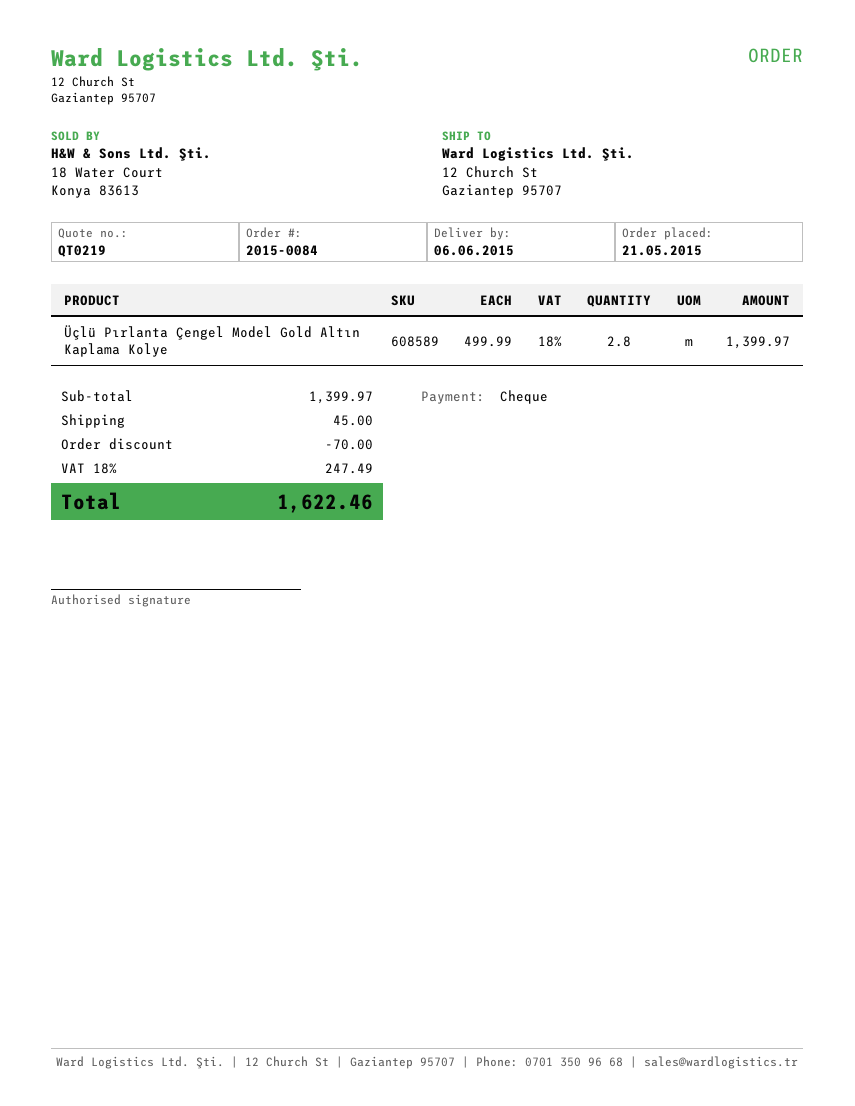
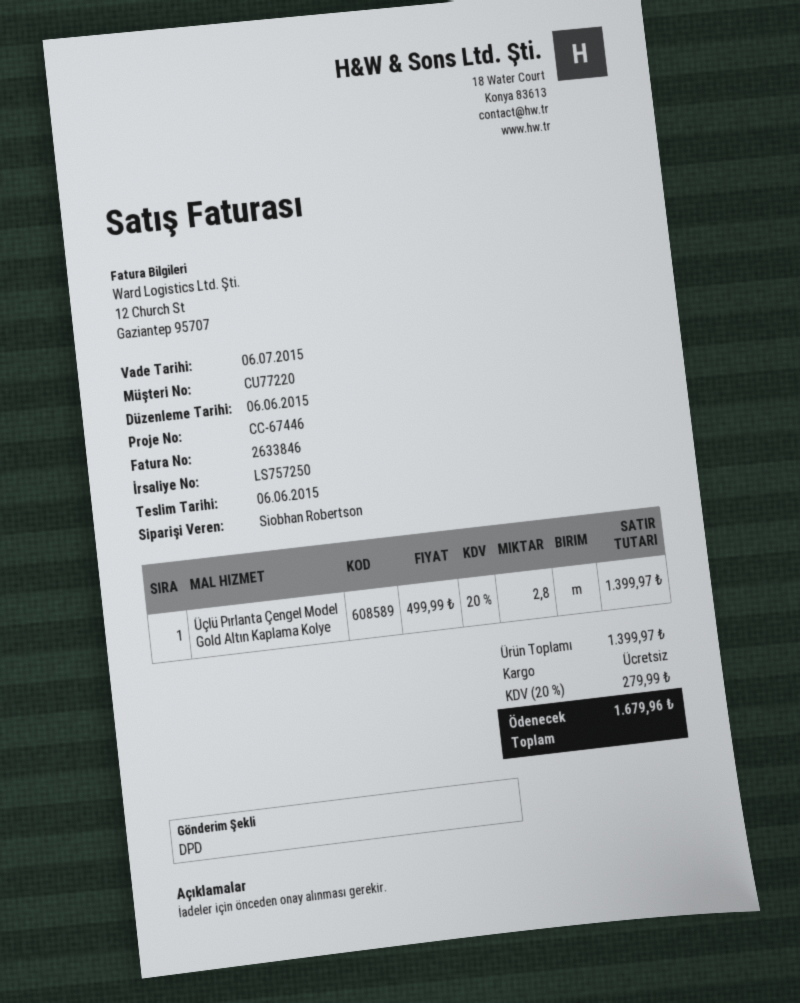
discount: 70.00 -> none
shipping: 45.00 -> 0.00
tax: 18% = 247.49 -> 20% = 279.99
total: 1622.46 -> 1679.96

